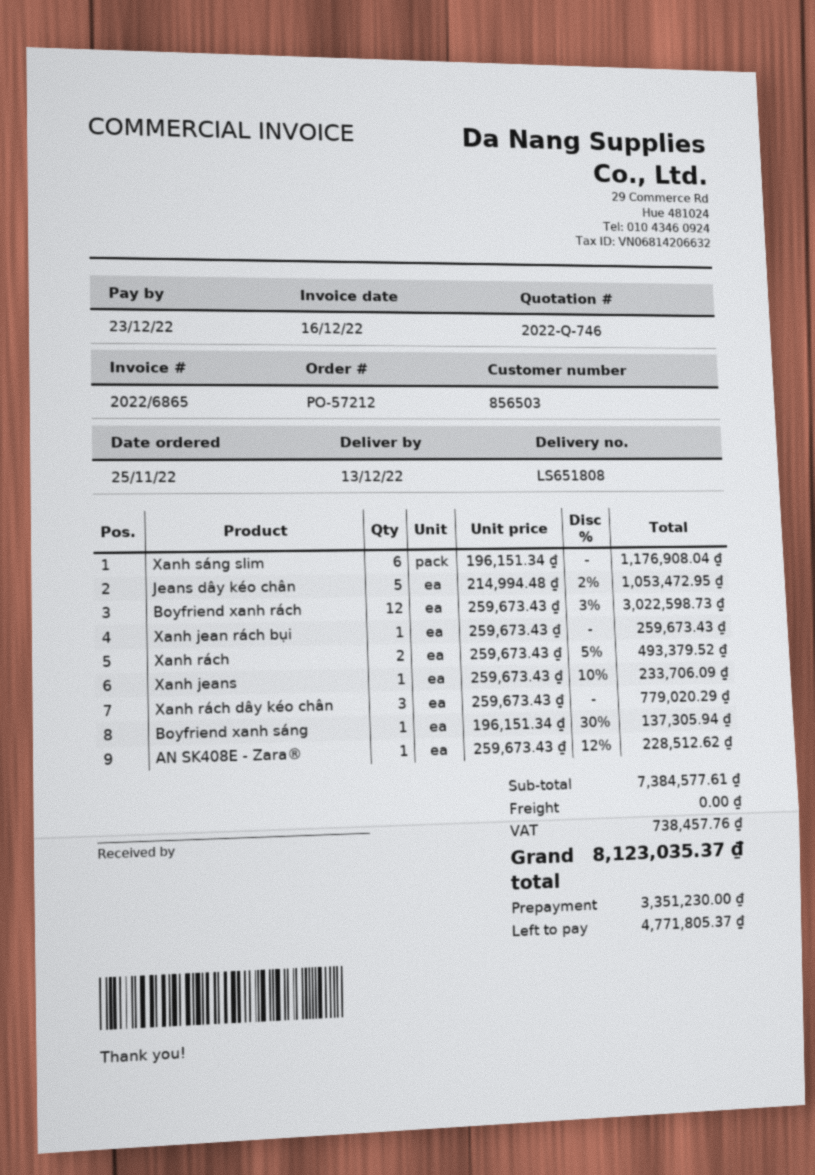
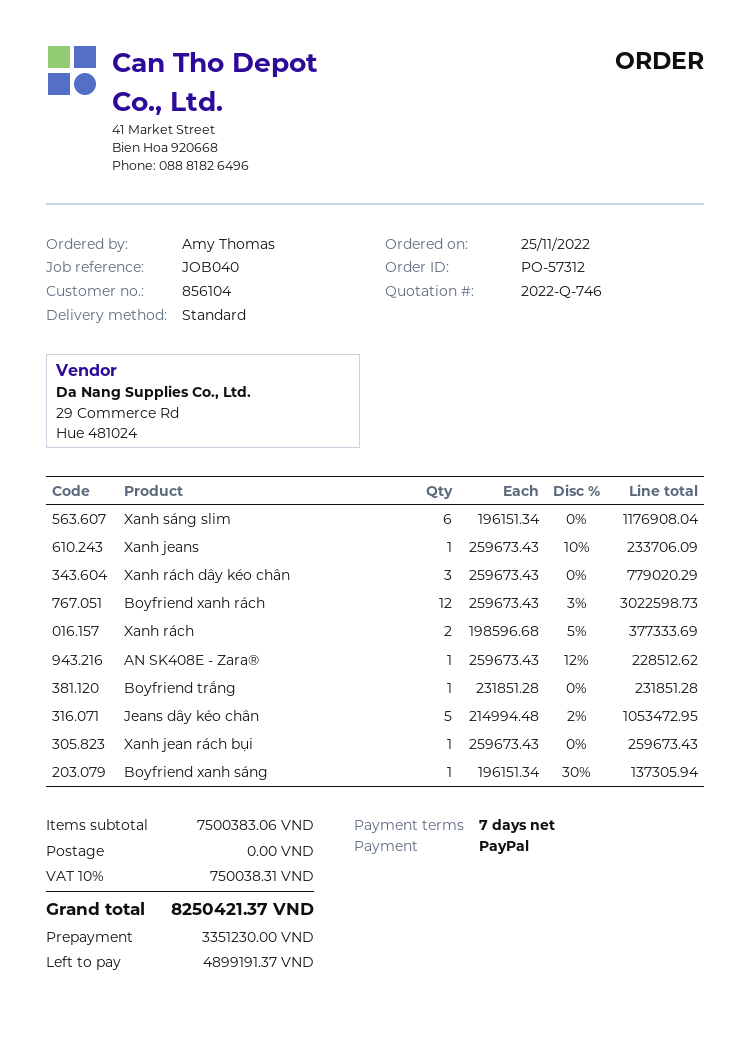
order number: PO-57212 -> PO-57312
customer number: 856503 -> 856104
Xanh rách: 2 x 259673.43 - 5% = 493379.52 -> 2 x 198596.68 - 5% = 377333.69
Boyfriend trắng: none -> 1 x 231851.28 = 231851.28
subtotal: 7384577.61 -> 7500383.06
tax: 738457.76 -> 750038.31
total: 8123035.37 -> 8250421.37
balance: 4771805.37 -> 4899191.37

